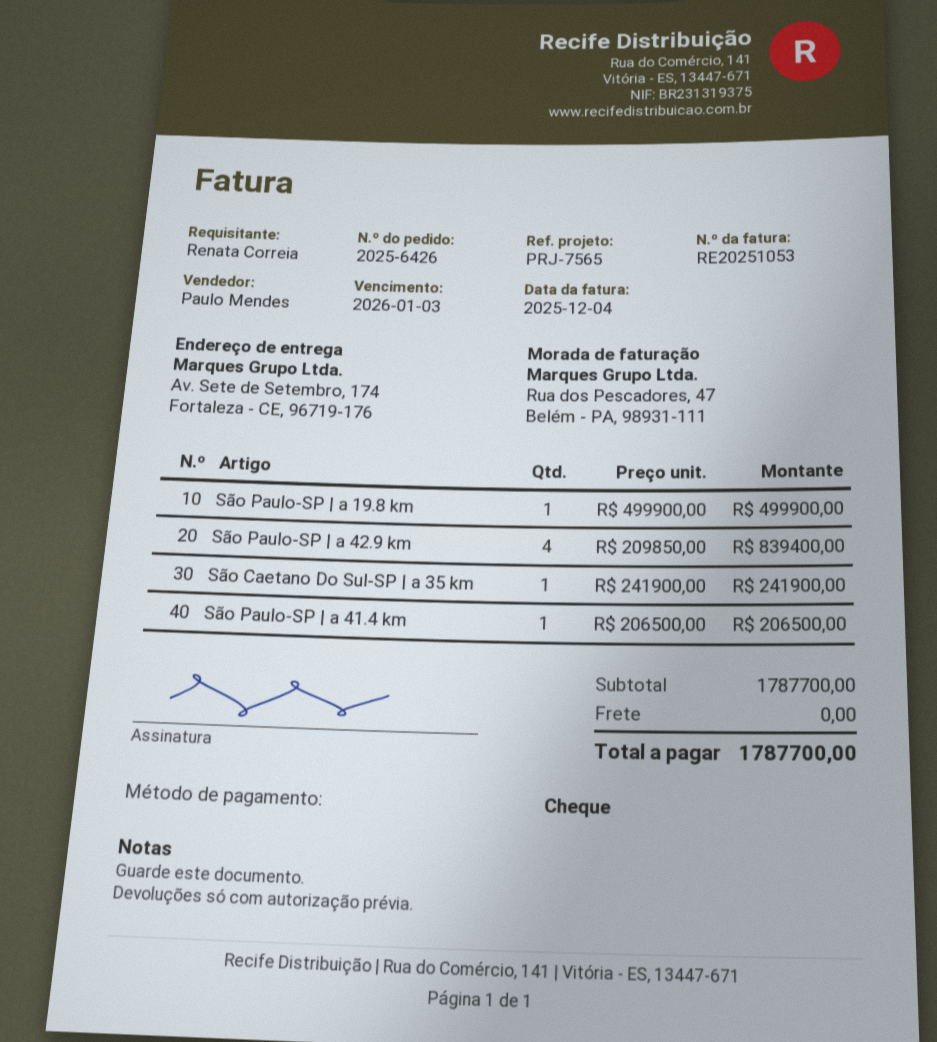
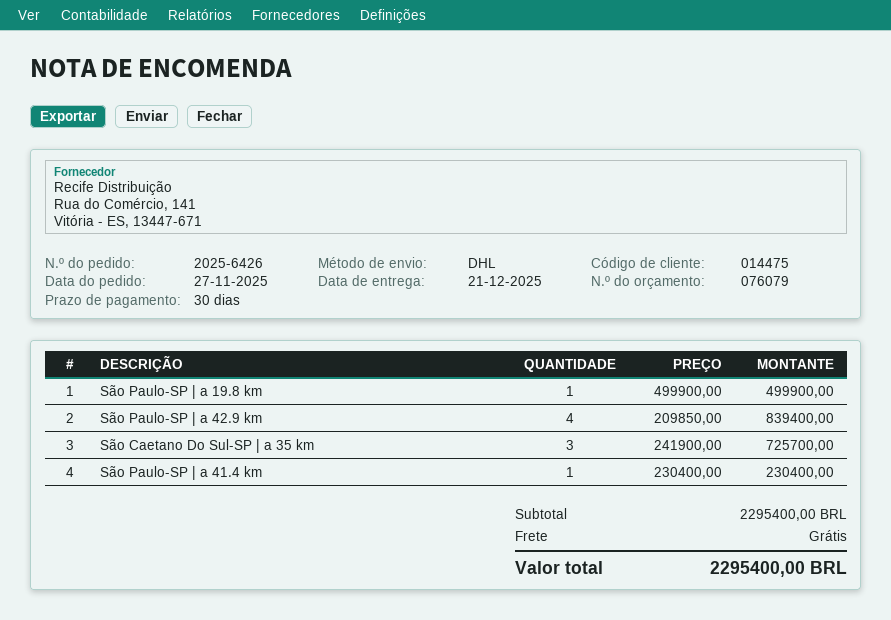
São Caetano Do Sul-SP | a 35 km: 1 x 241900.00 = 241900.00 -> 3 x 241900.00 = 725700.00
São Paulo-SP | a 41.4 km: 1 x 206500.00 = 206500.00 -> 1 x 230400.00 = 230400.00
subtotal: 1787700.00 -> 2295400.00
total: 1787700.00 -> 2295400.00

